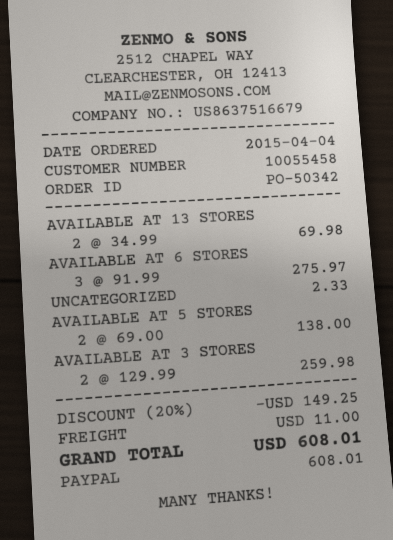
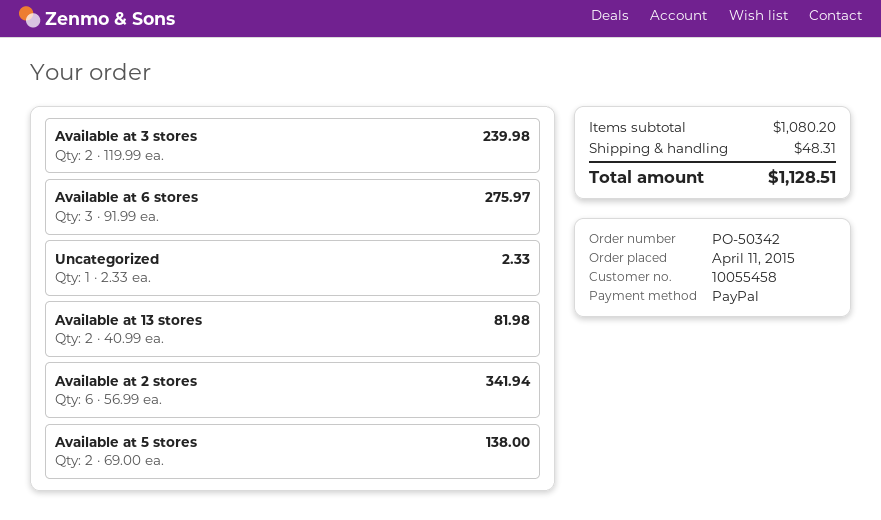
order date: 2015-04-04 -> 2015-04-11
AVAILABLE AT 13 STORES: 2 x 34.99 = 69.98 -> 2 x 40.99 = 81.98
AVAILABLE AT 3 STORES: 2 x 129.99 = 259.98 -> 2 x 119.99 = 239.98
Available at 2 stores: none -> 6 x 56.99 = 341.94
discount: 20% = 149.25 -> none
shipping: 11.00 -> 48.31
total: 608.01 -> 1128.51

